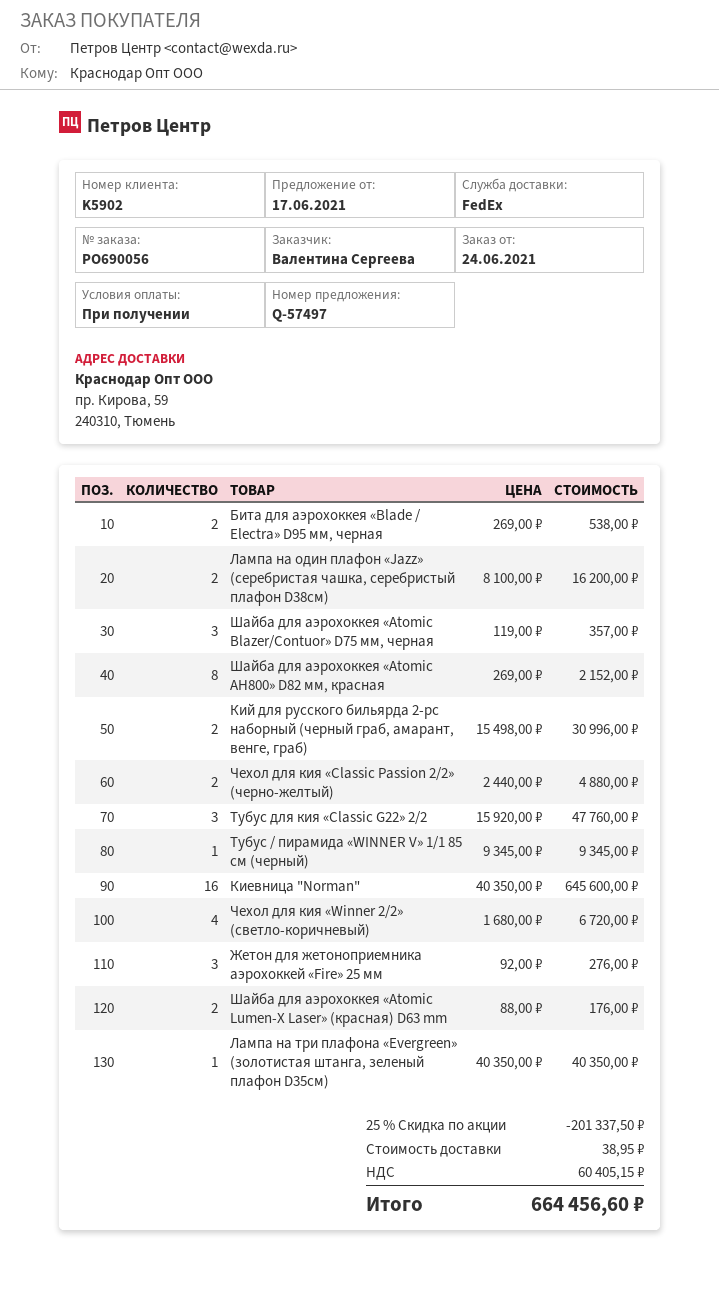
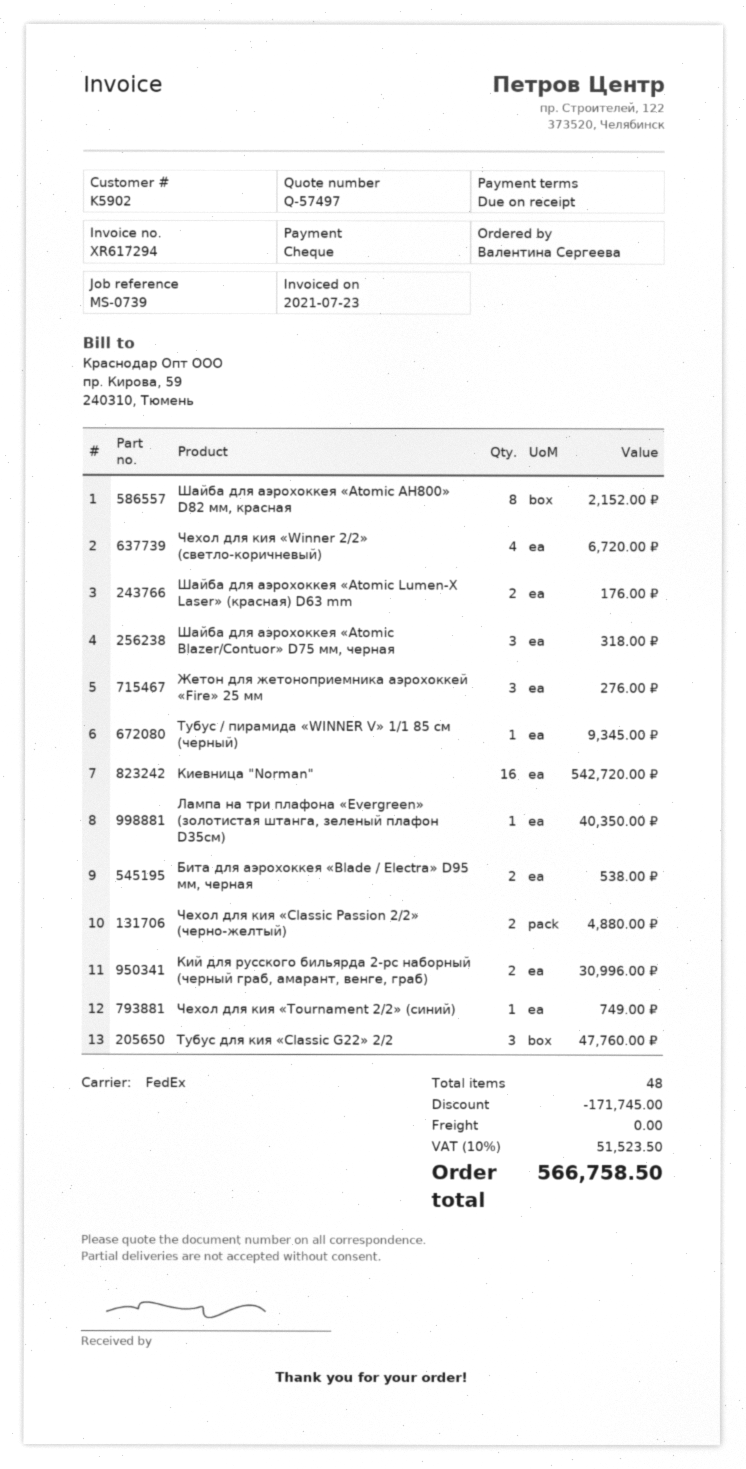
Лампа на один плафон «Jazz» (серебристая чашка, серебристый плафон D38см): 2 for 16200.00 -> none
Шайба для аэрохоккея «Atomic Blazer/Contuor» D75 мм, черная: 3 for 357.00 -> 3 for 318.00
Киевница "Norman": 16 for 645600.00 -> 16 for 542720.00
Чехол для кия «Tournament 2/2» (синий): none -> 1 for 749.00
discount: 201337.50 -> 171745.00
shipping: 38.95 -> 0.00
tax: 60405.15 -> 51523.50
total: 664456.60 -> 566758.50

